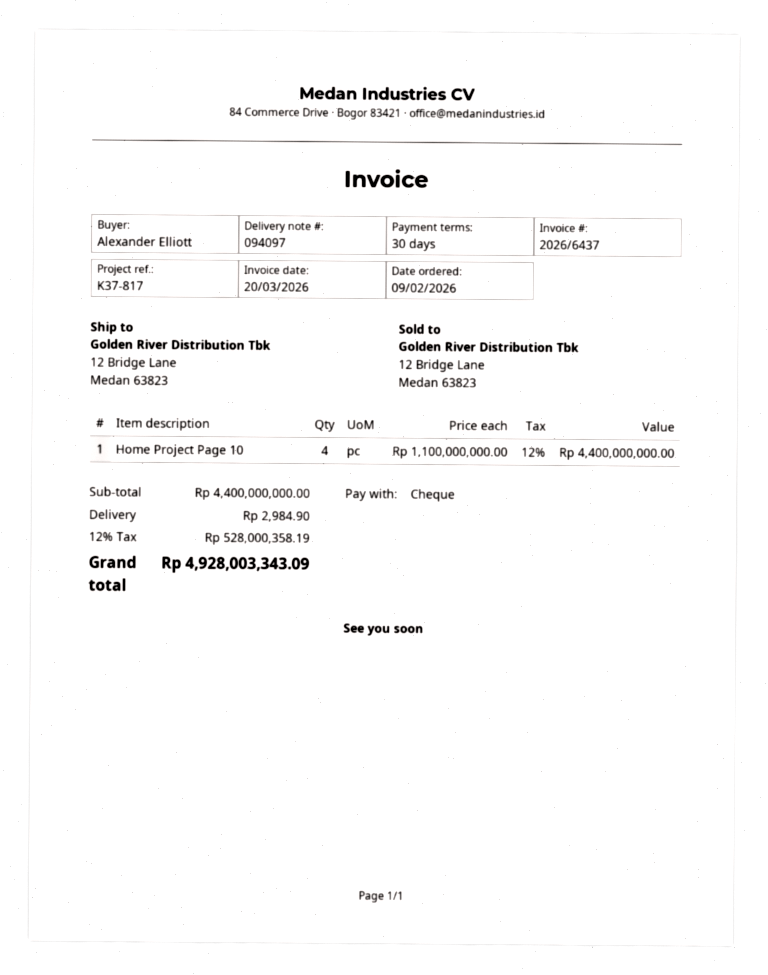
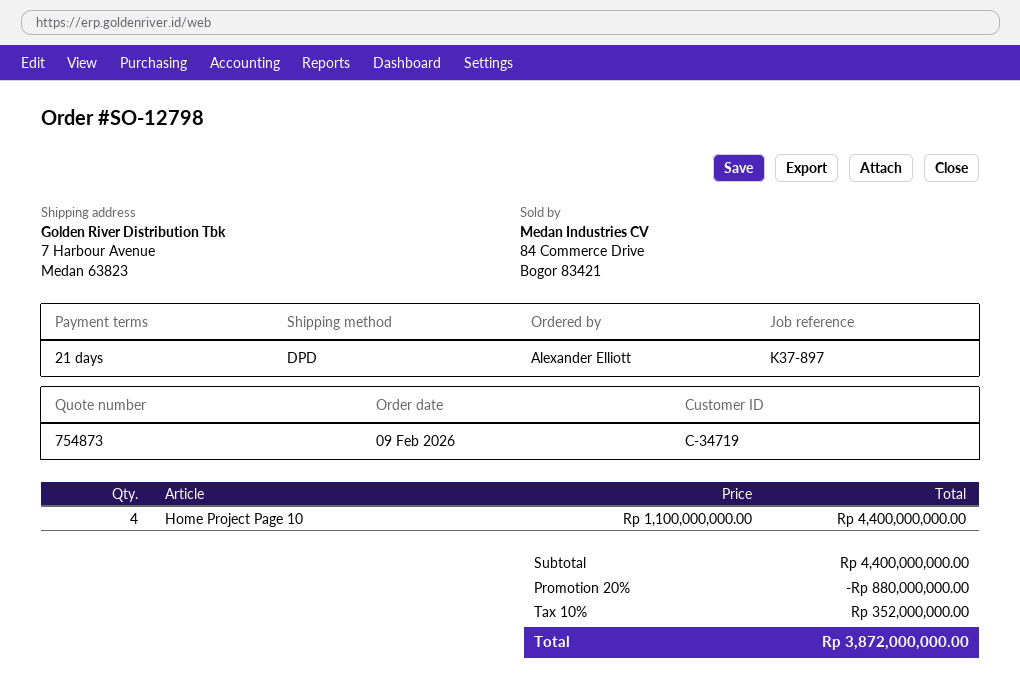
payment terms: 30 days -> 21 days
reference: K37-817 -> K37-897
ship to: 12 Bridge Lane, Medan 63823 -> 7 Harbour Avenue, Medan 63823
discount: none -> 20% = 880000000.00
shipping: 2984.90 -> none
tax: 12% = 528000358.19 -> 10% = 352000000.00
total: 4928003343.09 -> 3872000000.00

